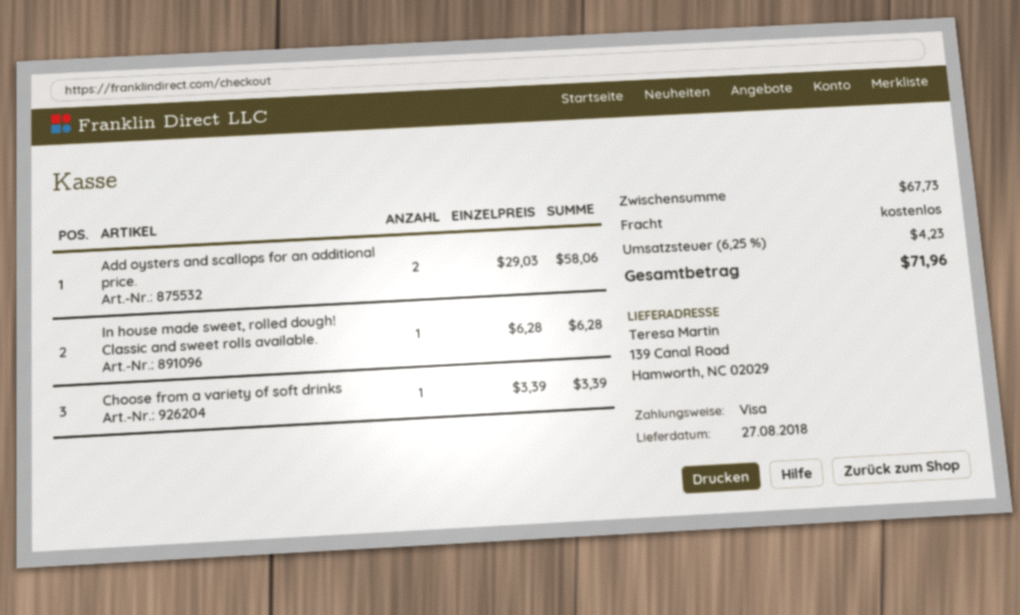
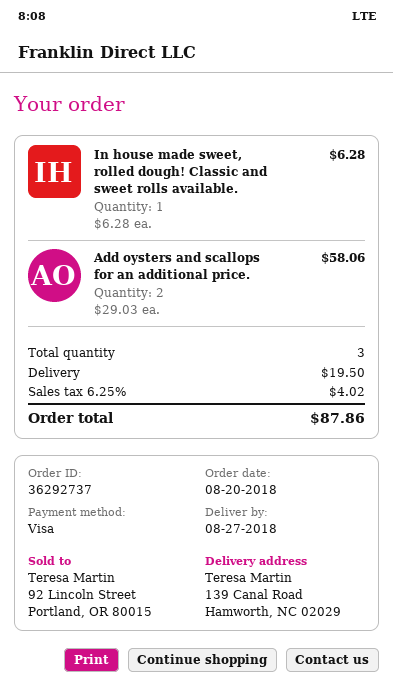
Choose from a variety of soft drinks: 1 x 3.39 = 3.39 -> none
shipping: 0.00 -> 19.50
tax: 6.25% = 4.23 -> 6.25% = 4.02
total: 71.96 -> 87.86

